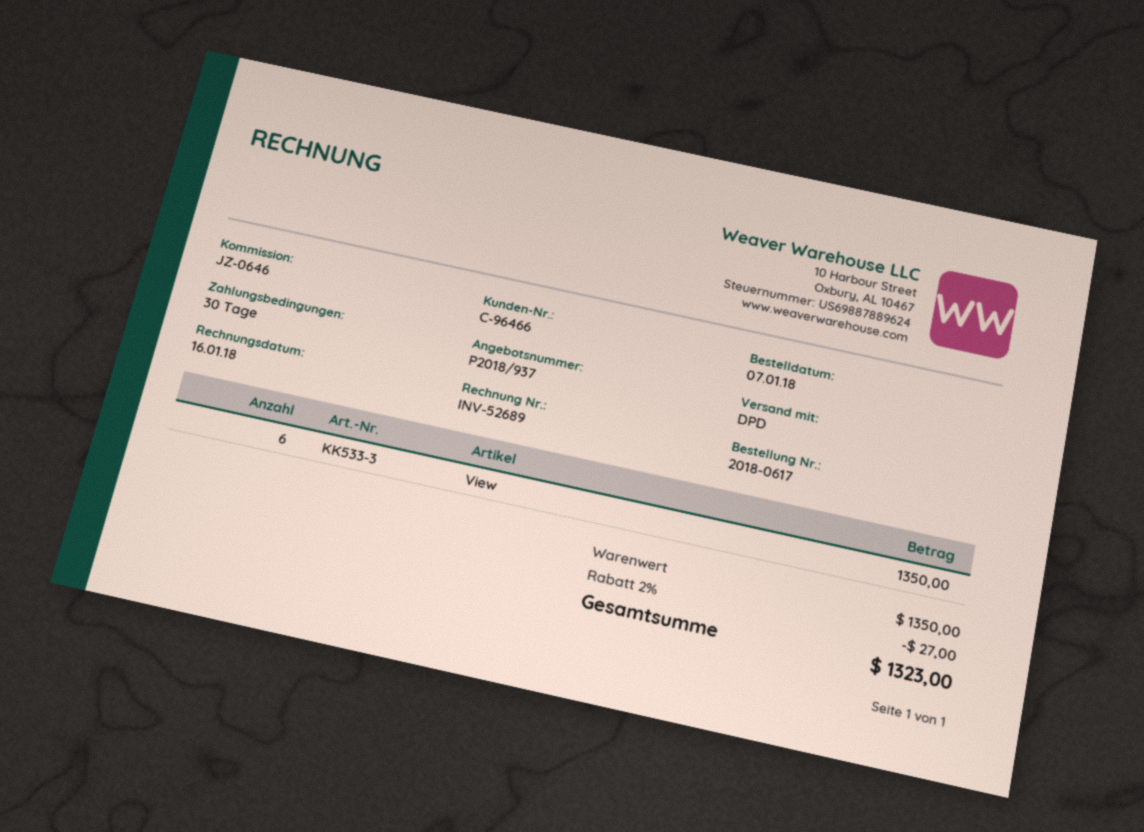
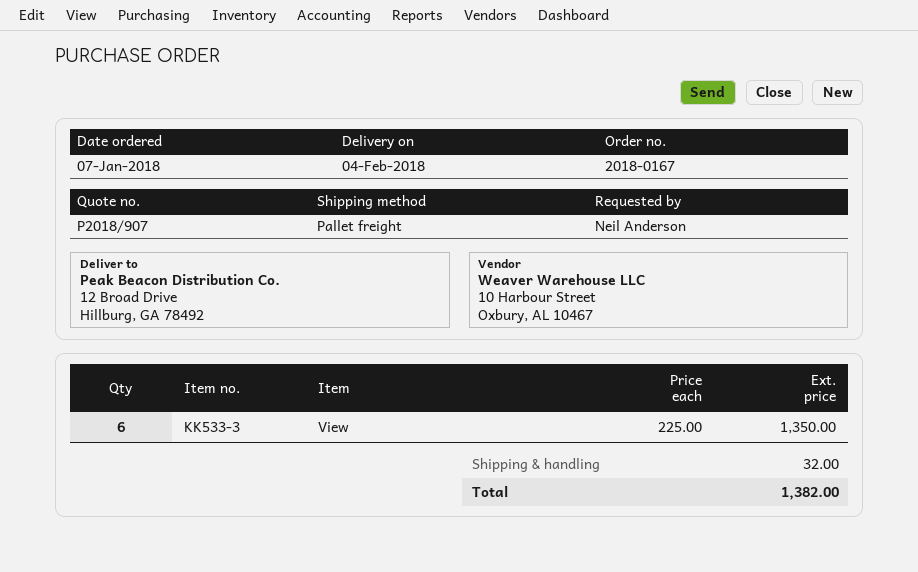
quote number: P2018/937 -> P2018/907
order number: 2018-0617 -> 2018-0167
shipping method: DPD -> pallet freight
discount: 2% = 27.00 -> none
shipping: none -> 32.00
total: 1323.00 -> 1382.00

